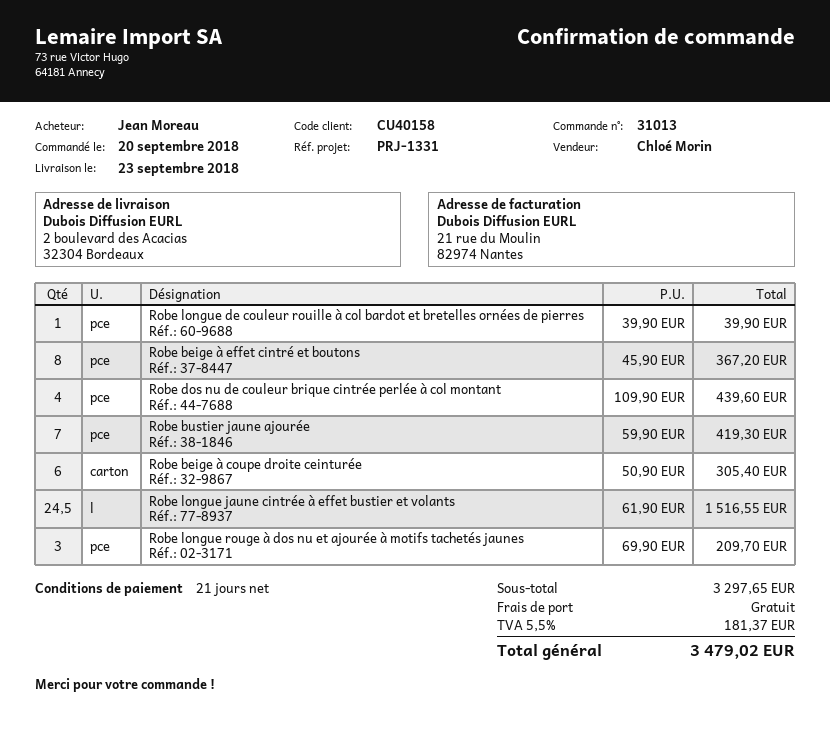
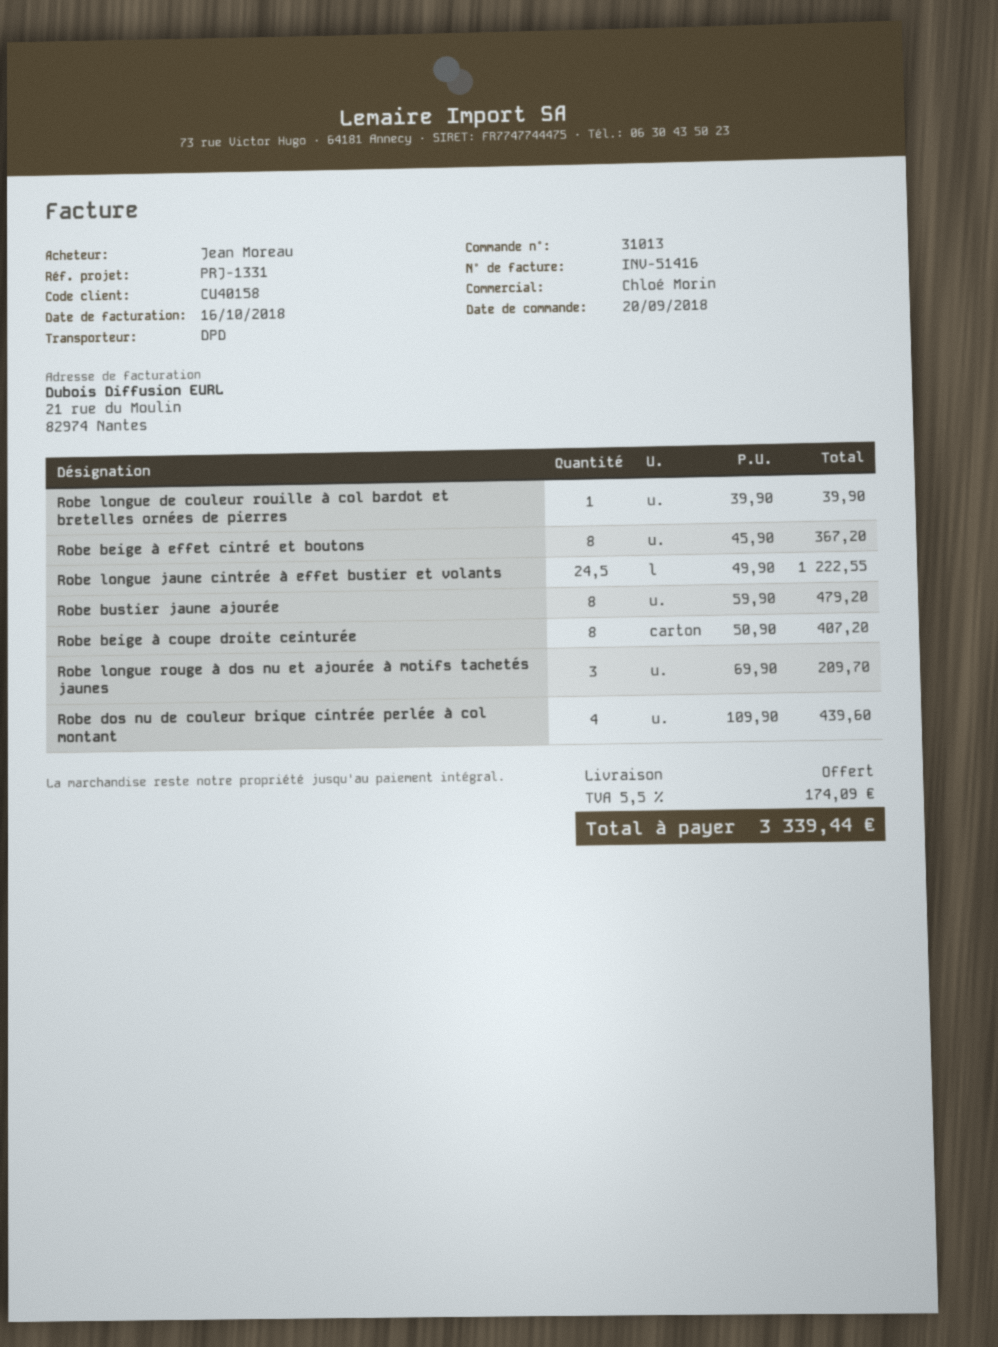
Robe bustier jaune ajourée: 7 x 59.90 = 419.30 -> 8 x 59.90 = 479.20
Robe beige à coupe droite ceinturée: 6 x 50.90 = 305.40 -> 8 x 50.90 = 407.20
Robe longue jaune cintrée à effet bustier et volants: 24.5 x 61.90 = 1516.55 -> 24.5 x 49.90 = 1222.55
tax: 5.5% = 181.37 -> 5.5% = 174.09
total: 3479.02 -> 3339.44

